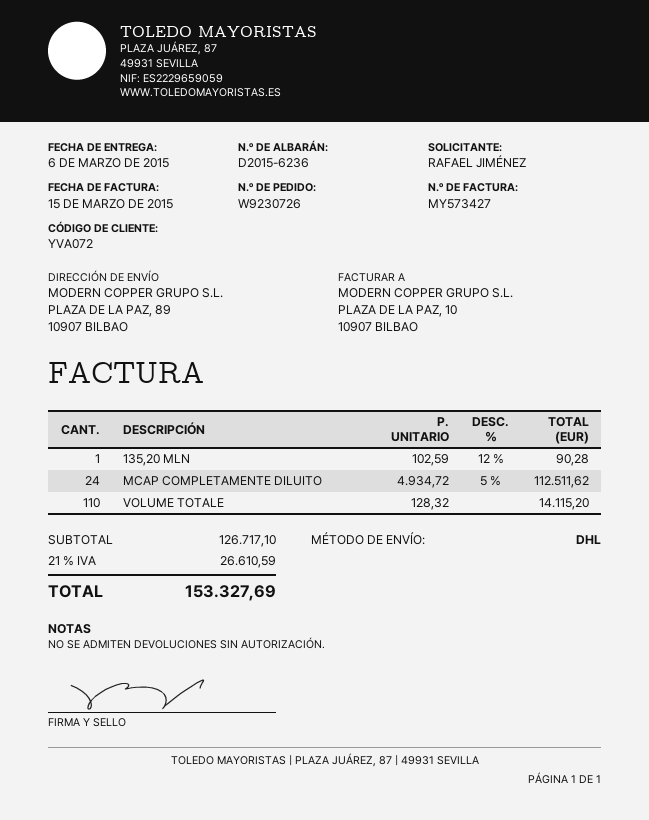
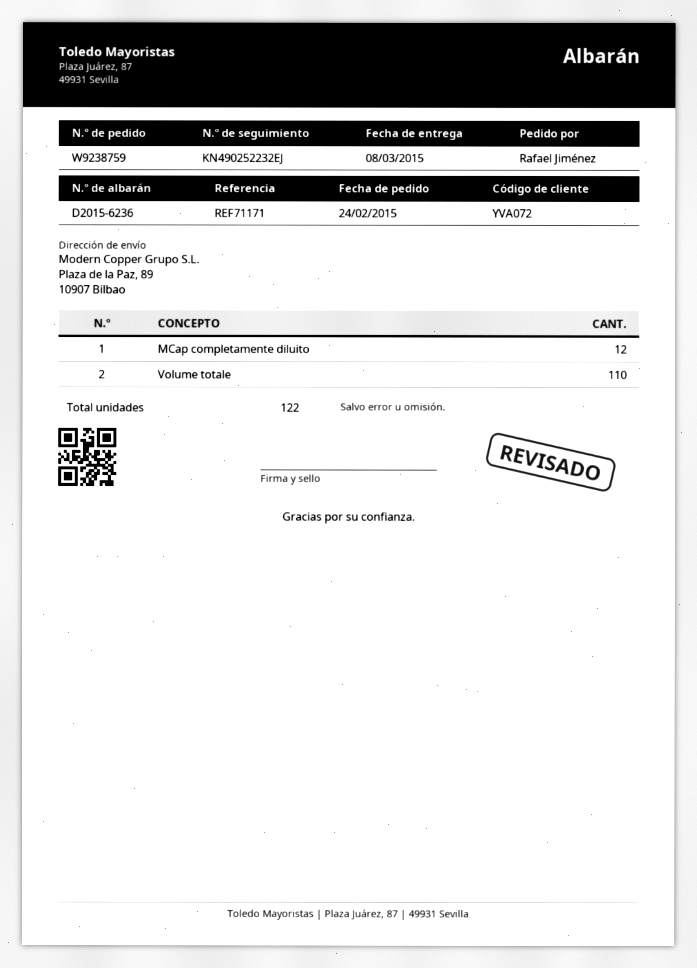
order number: W9230726 -> W9238759
delivery date: 2015-03-06 -> 2015-03-08
135,20 MLN: 1 -> none
MCAP COMPLETAMENTE DILUITO: 24 -> 12

